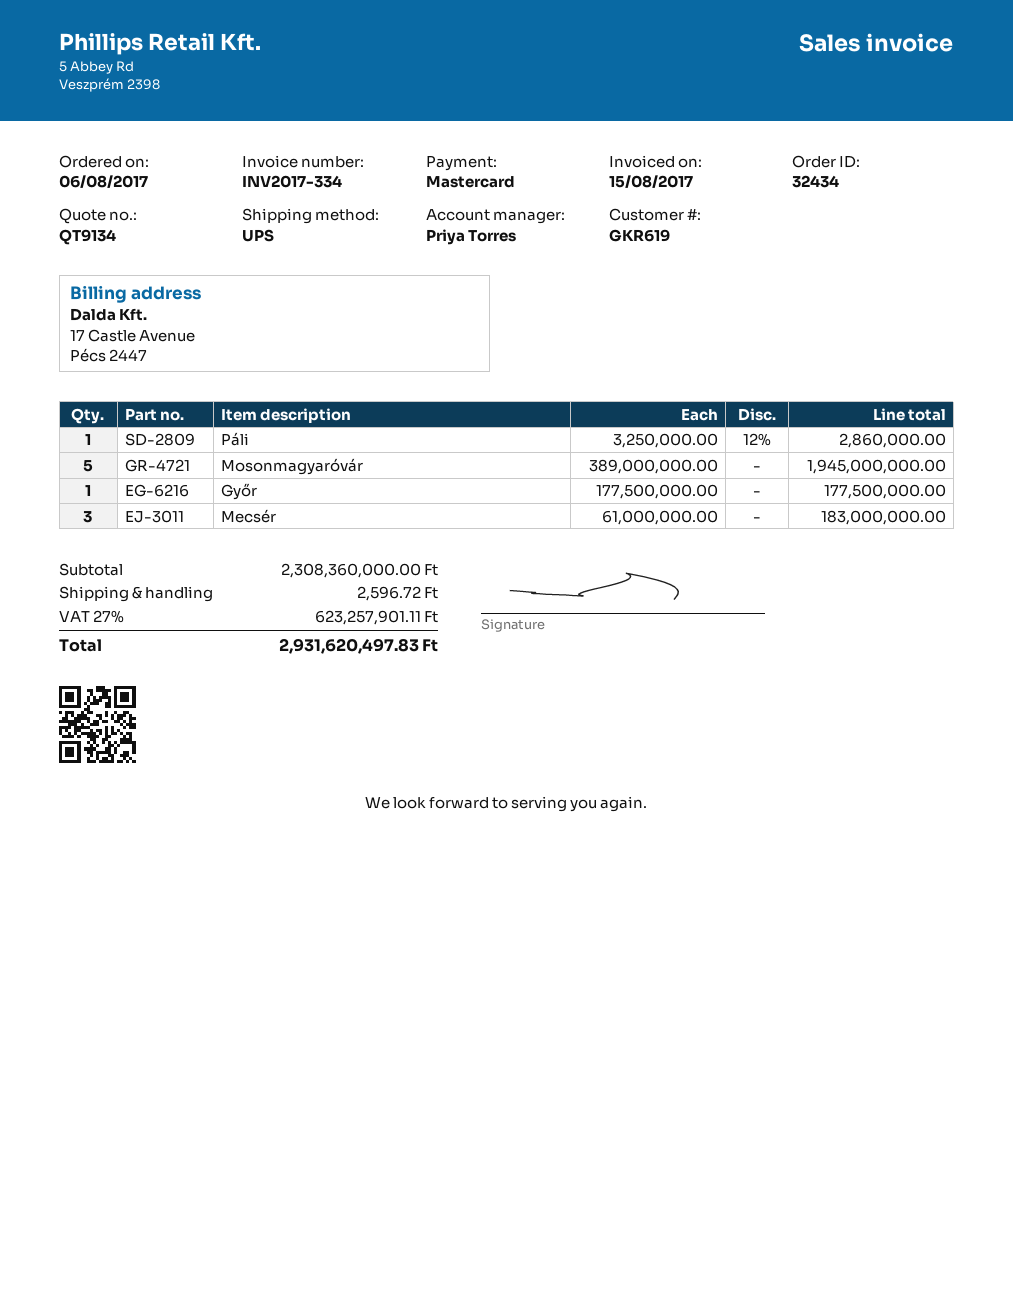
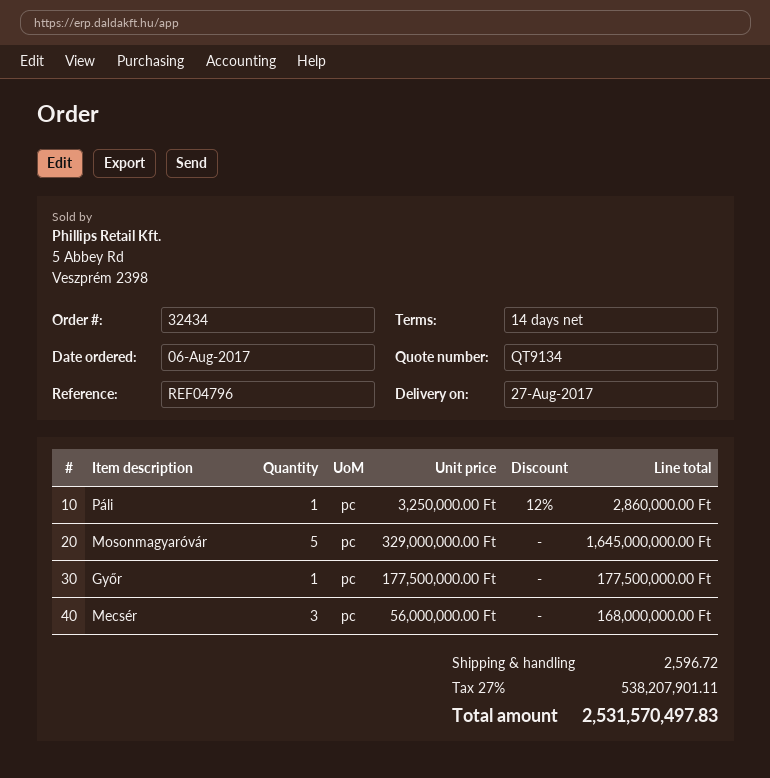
Mosonmagyaróvár: 5 x 389000000.00 = 1945000000.00 -> 5 x 329000000.00 = 1645000000.00
Mecsér: 3 x 61000000.00 = 183000000.00 -> 3 x 56000000.00 = 168000000.00
tax: 27% = 623257901.11 -> 27% = 538207901.11
total: 2931620497.83 -> 2531570497.83

